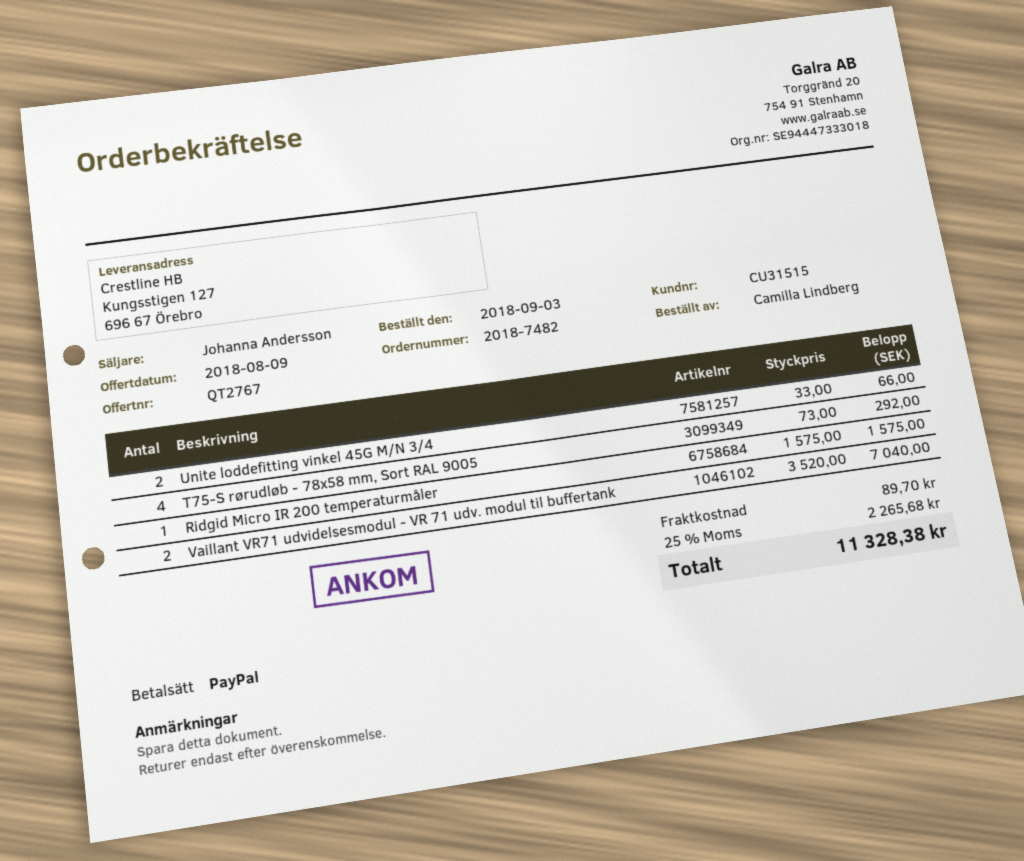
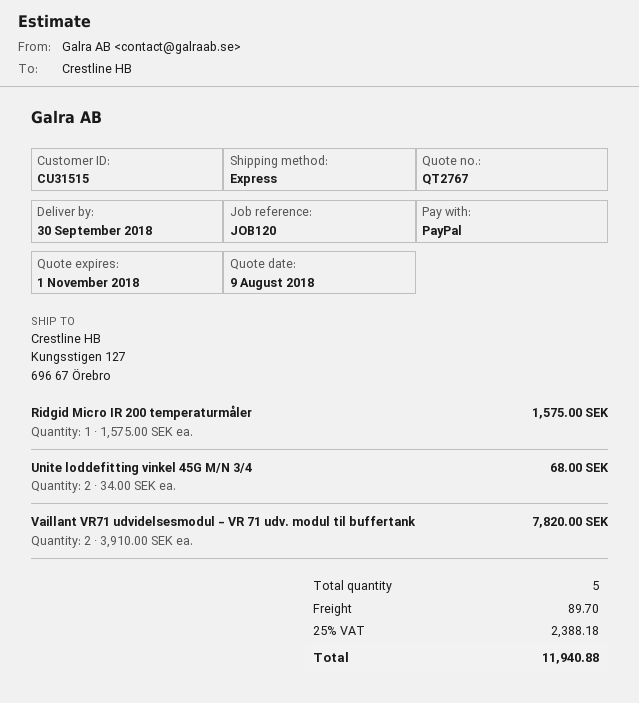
Unite loddefitting vinkel 45G M/N 3/4: 2 x 33.00 = 66.00 -> 2 x 34.00 = 68.00
T75-S rørudløb - 78x58 mm, Sort RAL 9005: 4 x 73.00 = 292.00 -> none
Vaillant VR71 udvidelsesmodul - VR 71 udv. modul til buffertank: 2 x 3520.00 = 7040.00 -> 2 x 3910.00 = 7820.00
tax: 25% = 2265.68 -> 25% = 2388.18
total: 11328.38 -> 11940.88

